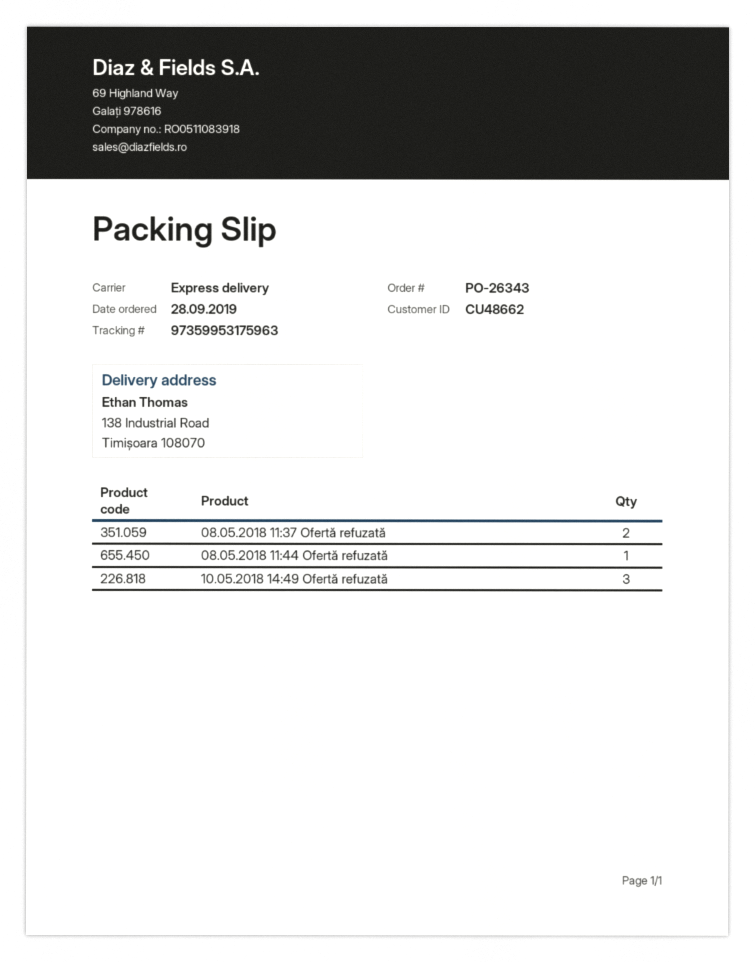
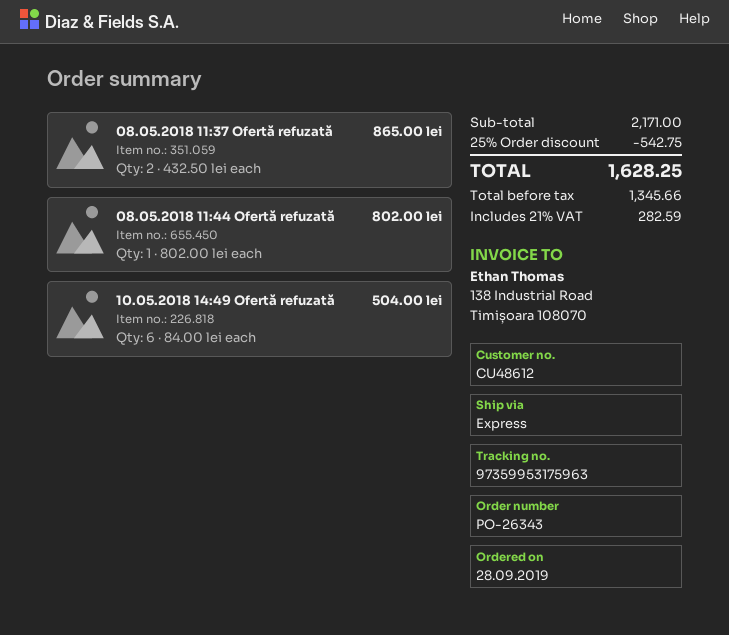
customer number: CU48662 -> CU48612
10.05.2018 14:49 Ofertă refuzată: 3 -> 6

